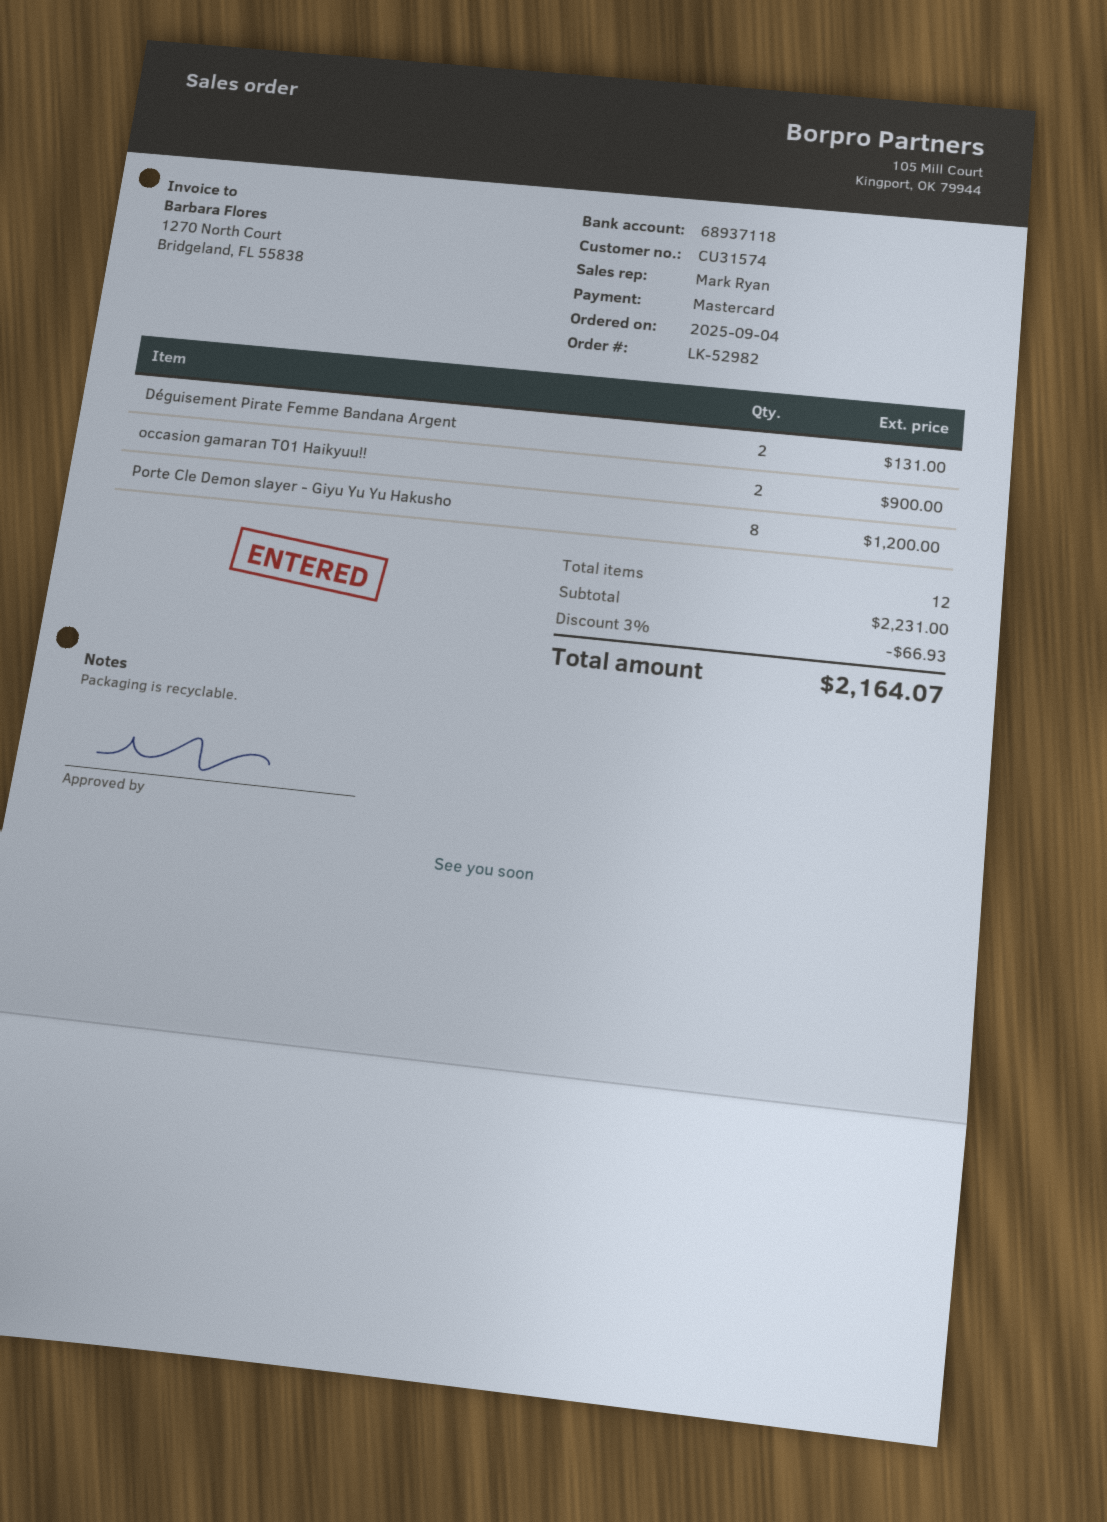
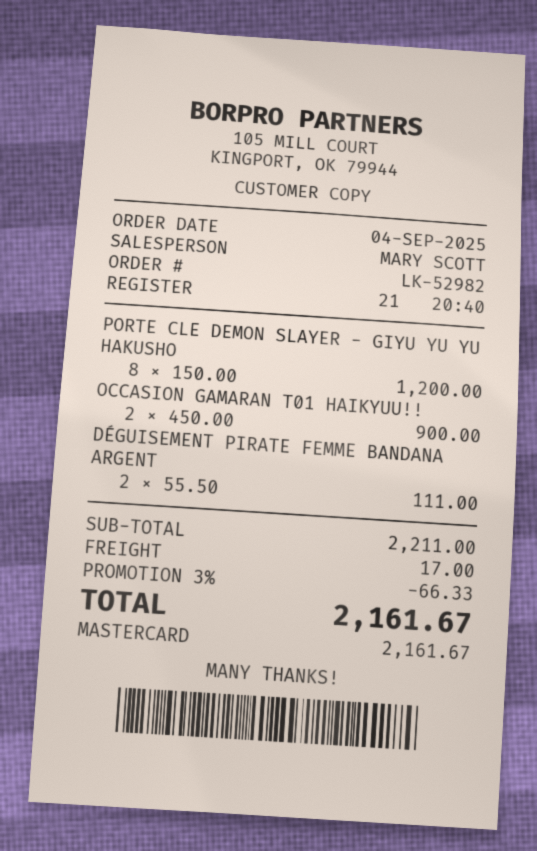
sales rep: Mark Ryan -> MARY SCOTT
Déguisement Pirate Femme Bandana Argent: 2 for 131.00 -> 2 for 111.00
subtotal: 2231.00 -> 2211.00
discount: 3% = 66.93 -> 3% = 66.33
shipping: none -> 17.00
total: 2164.07 -> 2161.67

